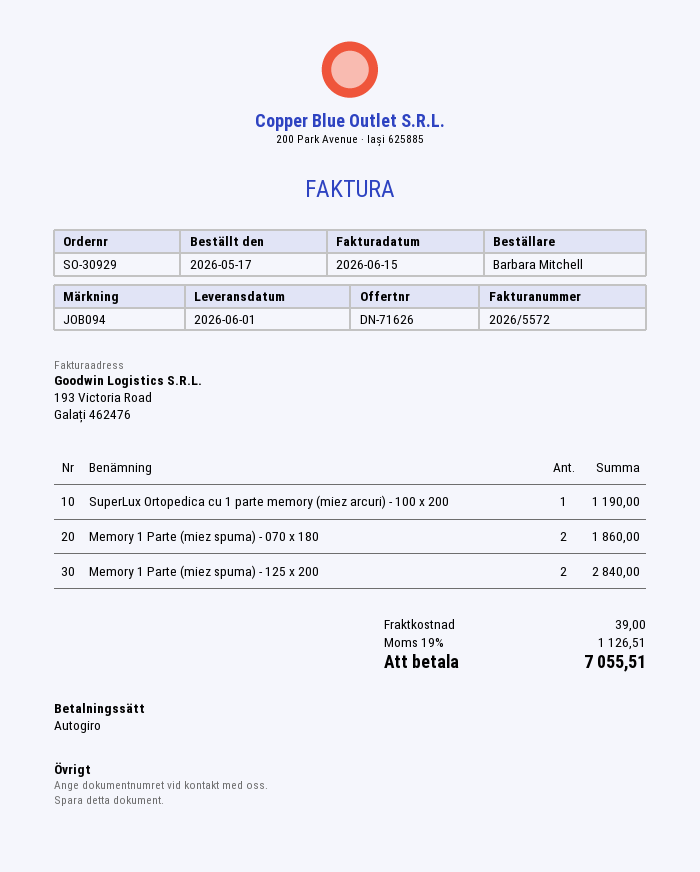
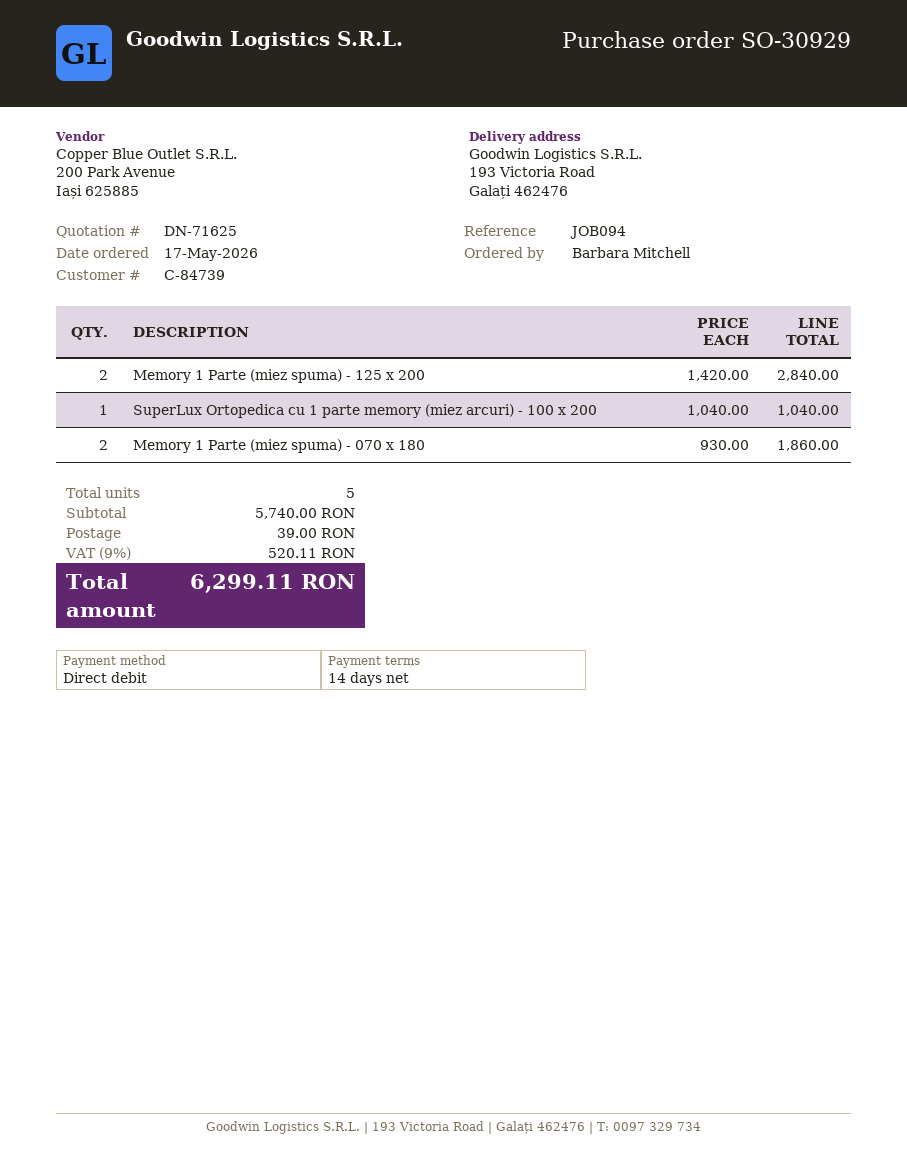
quote number: DN-71626 -> DN-71625
SuperLux Ortopedica cu 1 parte memory (miez arcuri) - 100 x 200: 1 for 1190.00 -> 1 for 1040.00
tax: 19% = 1126.51 -> 9% = 520.11
total: 7055.51 -> 6299.11

